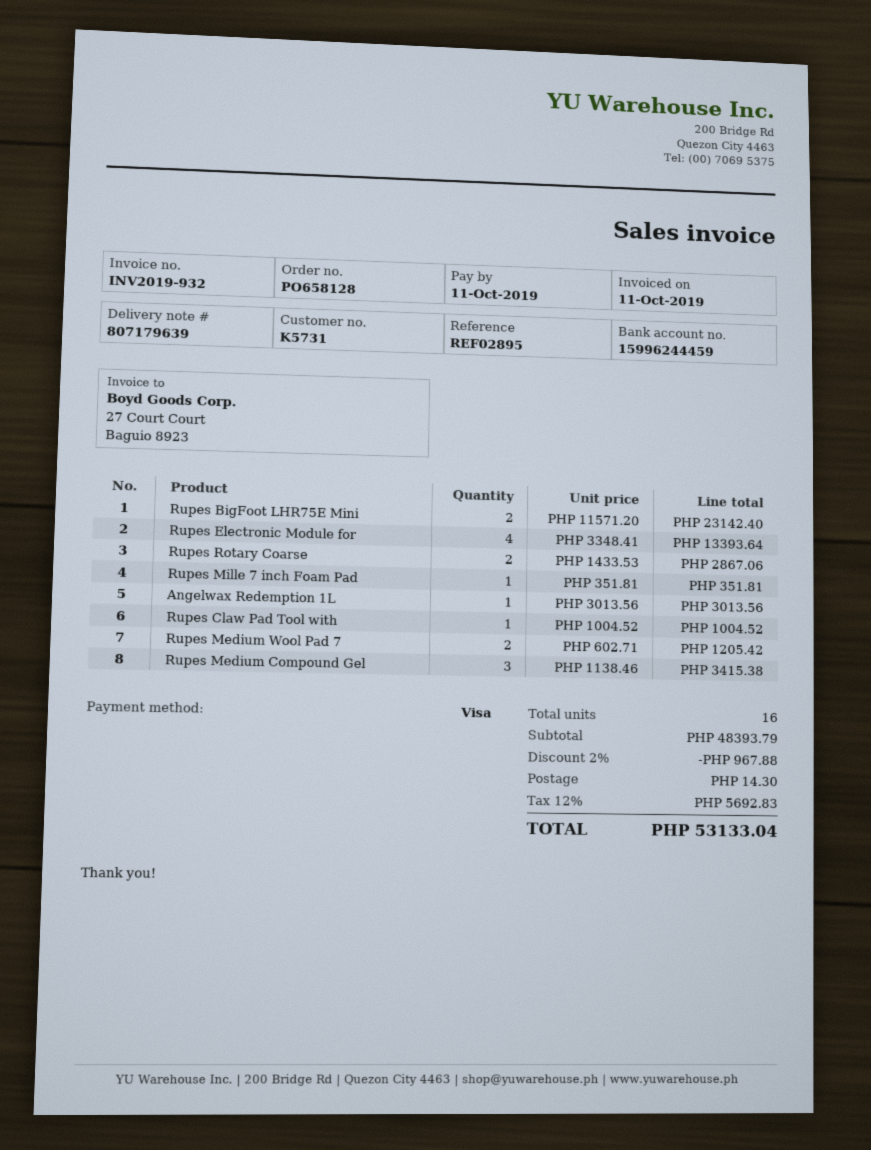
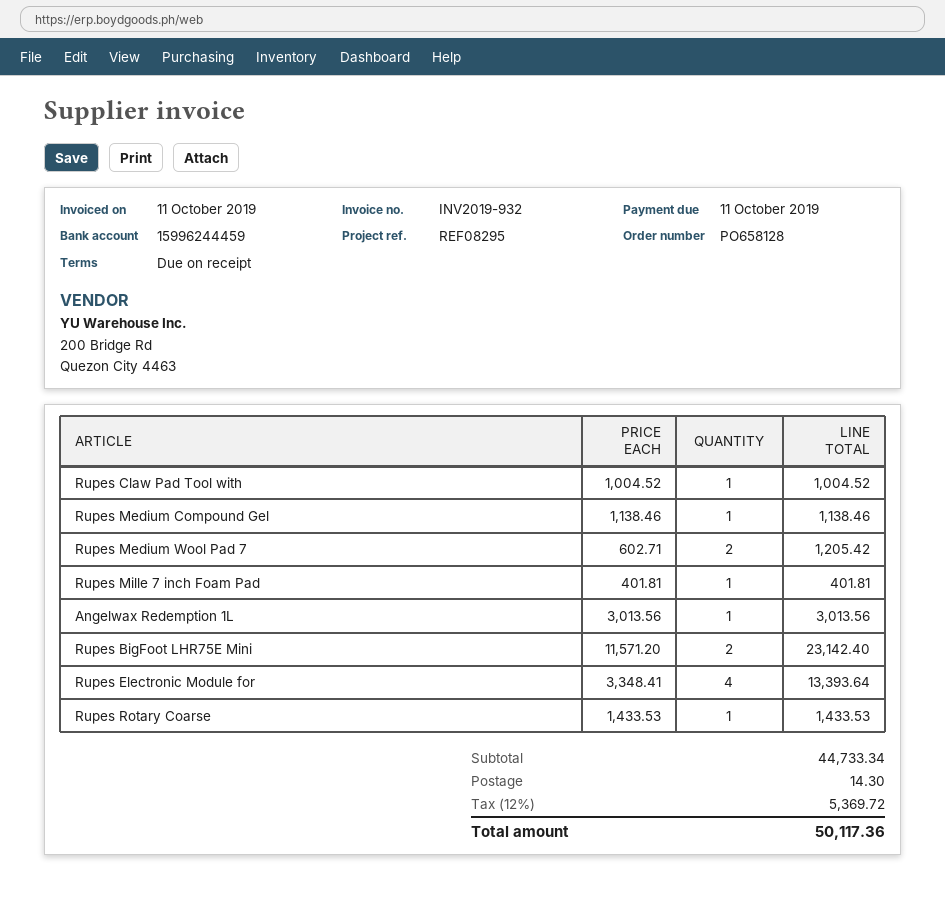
reference: REF02895 -> REF08295
Rupes Rotary Coarse: 2 x 1433.53 = 2867.06 -> 1 x 1433.53 = 1433.53
Rupes Mille 7 inch Foam Pad: 1 x 351.81 = 351.81 -> 1 x 401.81 = 401.81
Rupes Medium Compound Gel: 3 x 1138.46 = 3415.38 -> 1 x 1138.46 = 1138.46
subtotal: 48393.79 -> 44733.34
discount: 2% = 967.88 -> none
tax: 12% = 5692.83 -> 12% = 5369.72
total: 53133.04 -> 50117.36

